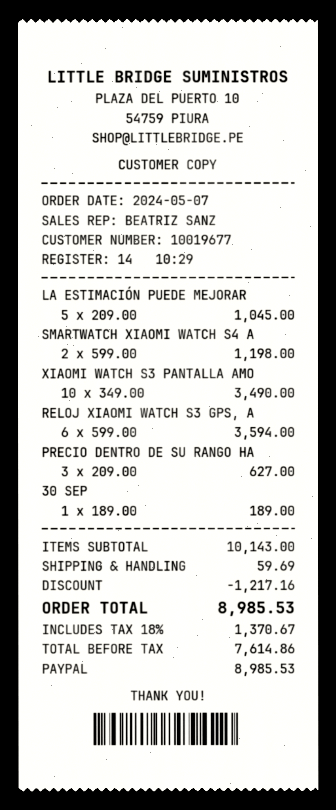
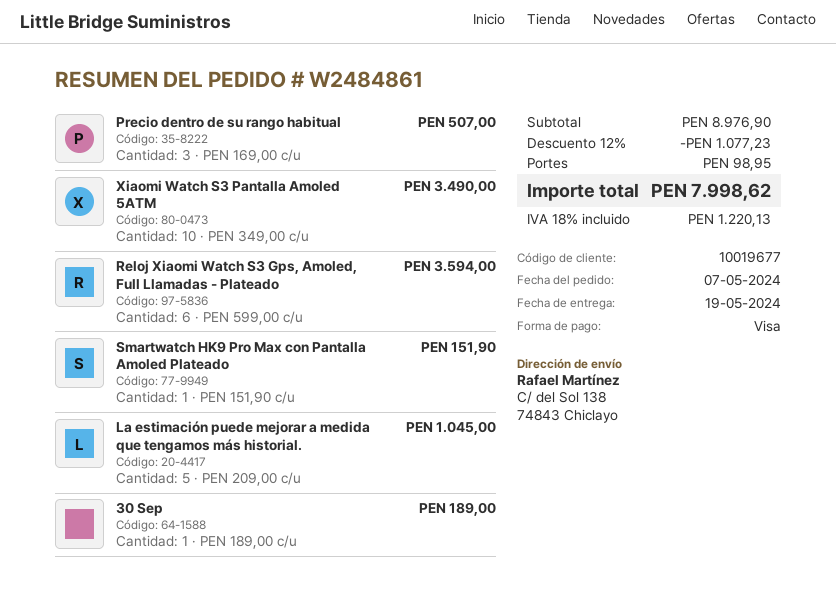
payment method: PayPal -> Visa
SMARTWATCH XIAOMI WATCH S4 A: 2 x 599.00 = 1198.00 -> none
PRECIO DENTRO DE SU RANGO HA: 3 x 209.00 = 627.00 -> 3 x 169.00 = 507.00
Smartwatch HK9 Pro Max con Pantalla Amoled Plateado: none -> 1 x 151.90 = 151.90
subtotal: 10143.00 -> 8976.90
discount: 1217.16 -> 1077.23
shipping: 59.69 -> 98.95
tax: 18% = 1370.67 -> 18% = 1220.13
total: 8985.53 -> 7998.62

